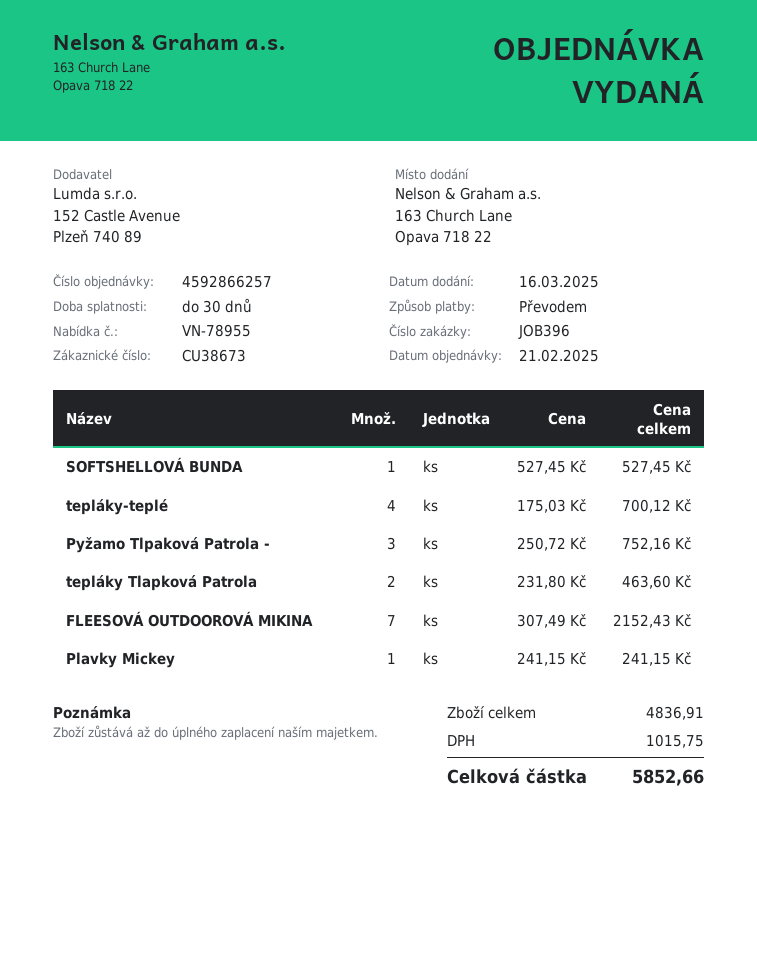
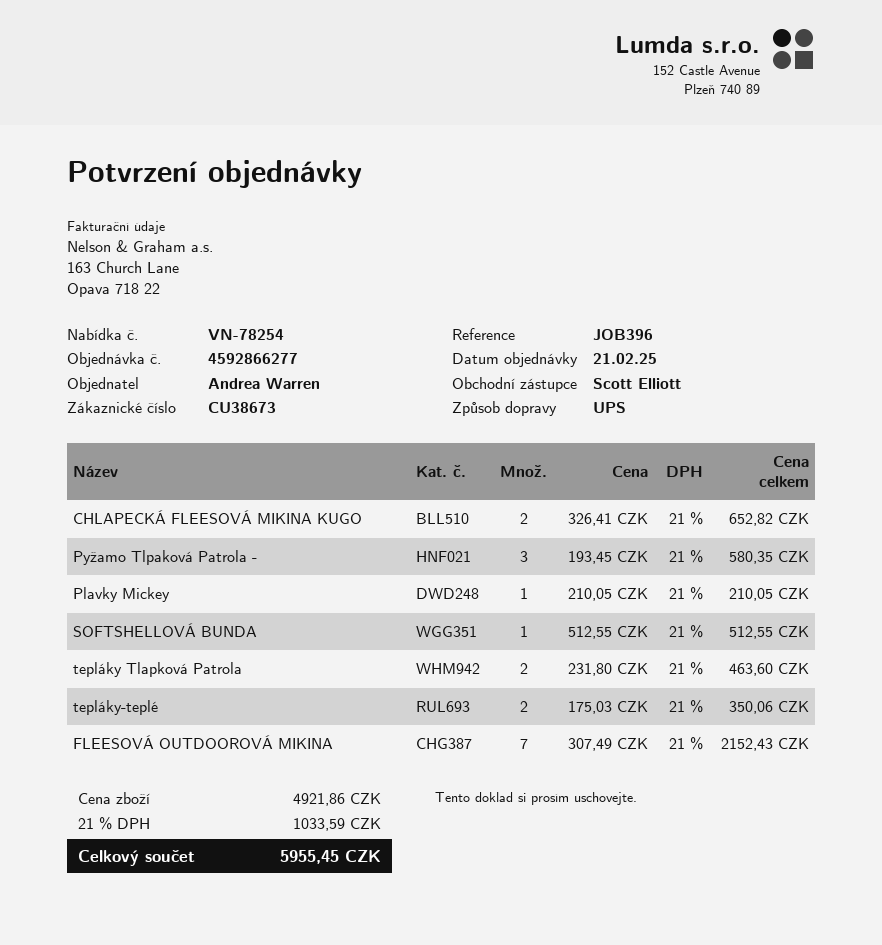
quote number: VN-78955 -> VN-78254
order number: 4592866257 -> 4592866277
SOFTSHELLOVÁ BUNDA: 1 x 527.45 = 527.45 -> 1 x 512.55 = 512.55
tepláky-teplé: 4 x 175.03 = 700.12 -> 2 x 175.03 = 350.06
Pyžamo Tlpaková Patrola -: 3 x 250.72 = 752.16 -> 3 x 193.45 = 580.35
Plavky Mickey: 1 x 241.15 = 241.15 -> 1 x 210.05 = 210.05
CHLAPECKÁ FLEESOVÁ MIKINA KUGO: none -> 2 x 326.41 = 652.82
subtotal: 4836.91 -> 4921.86
tax: 1015.75 -> 1033.59
total: 5852.66 -> 5955.45

